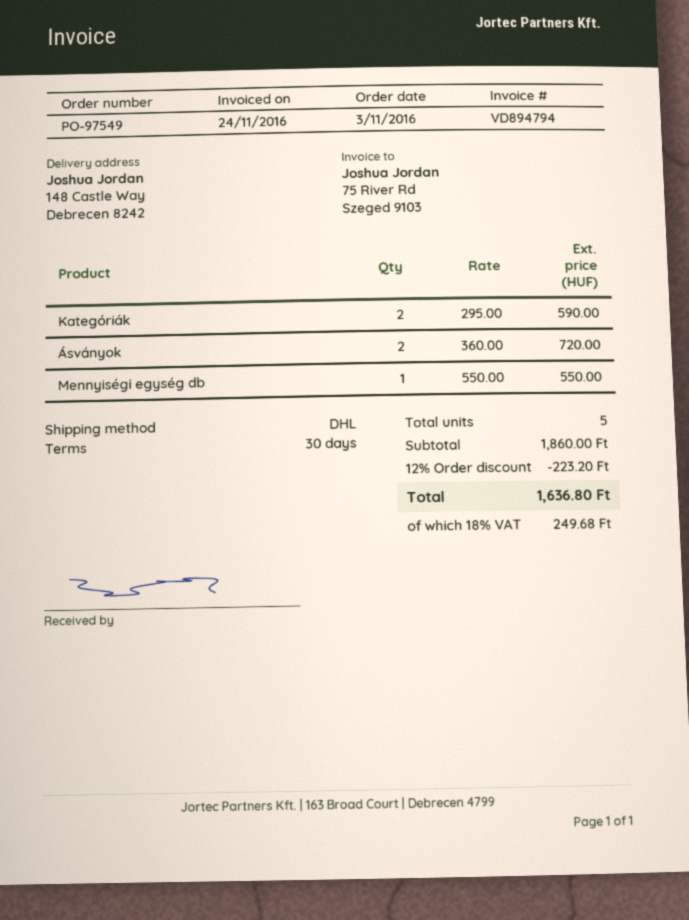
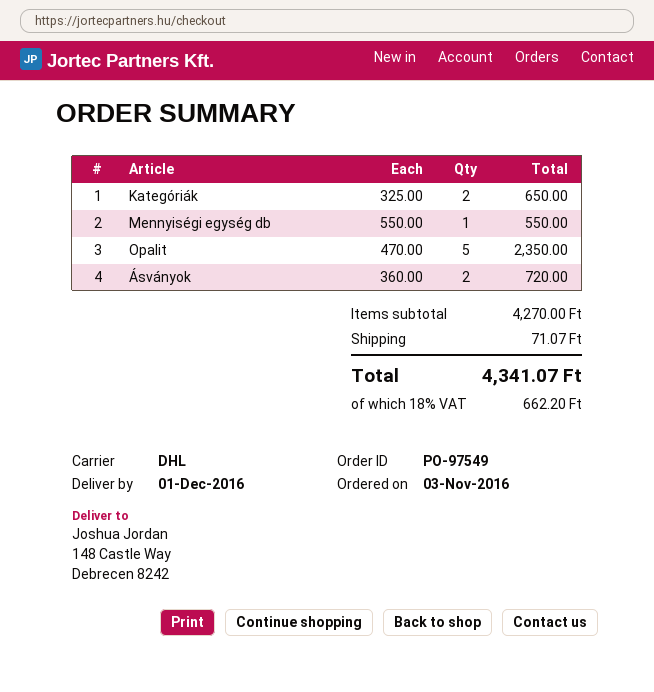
Kategóriák: 2 x 295.00 = 590.00 -> 2 x 325.00 = 650.00
Opalit: none -> 5 x 470.00 = 2350.00
subtotal: 1860.00 -> 4270.00
discount: 12% = 223.20 -> none
shipping: none -> 71.07
tax: 18% = 249.68 -> 18% = 662.20
total: 1636.80 -> 4341.07

